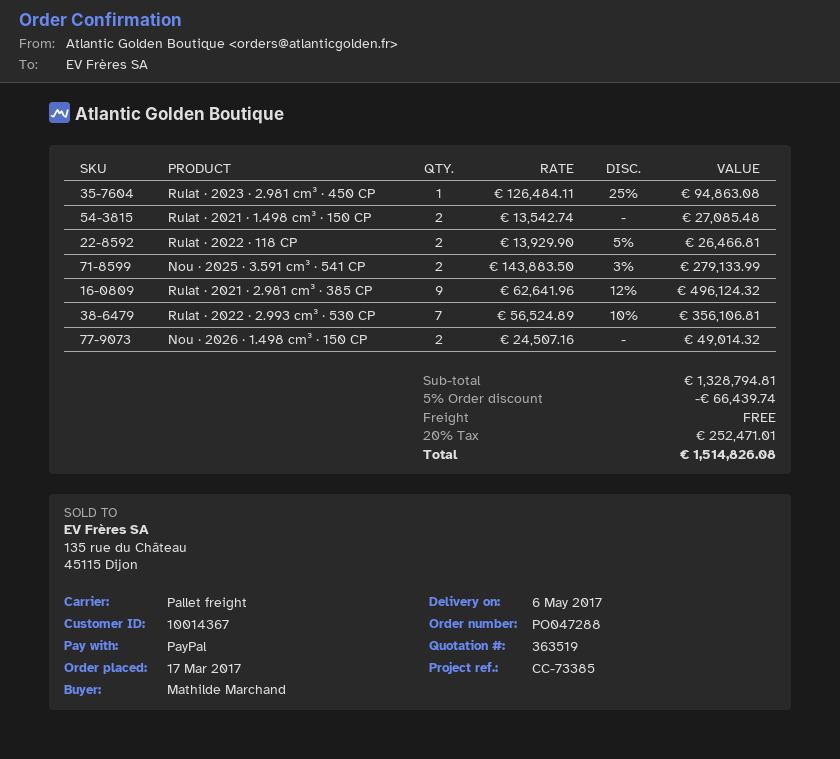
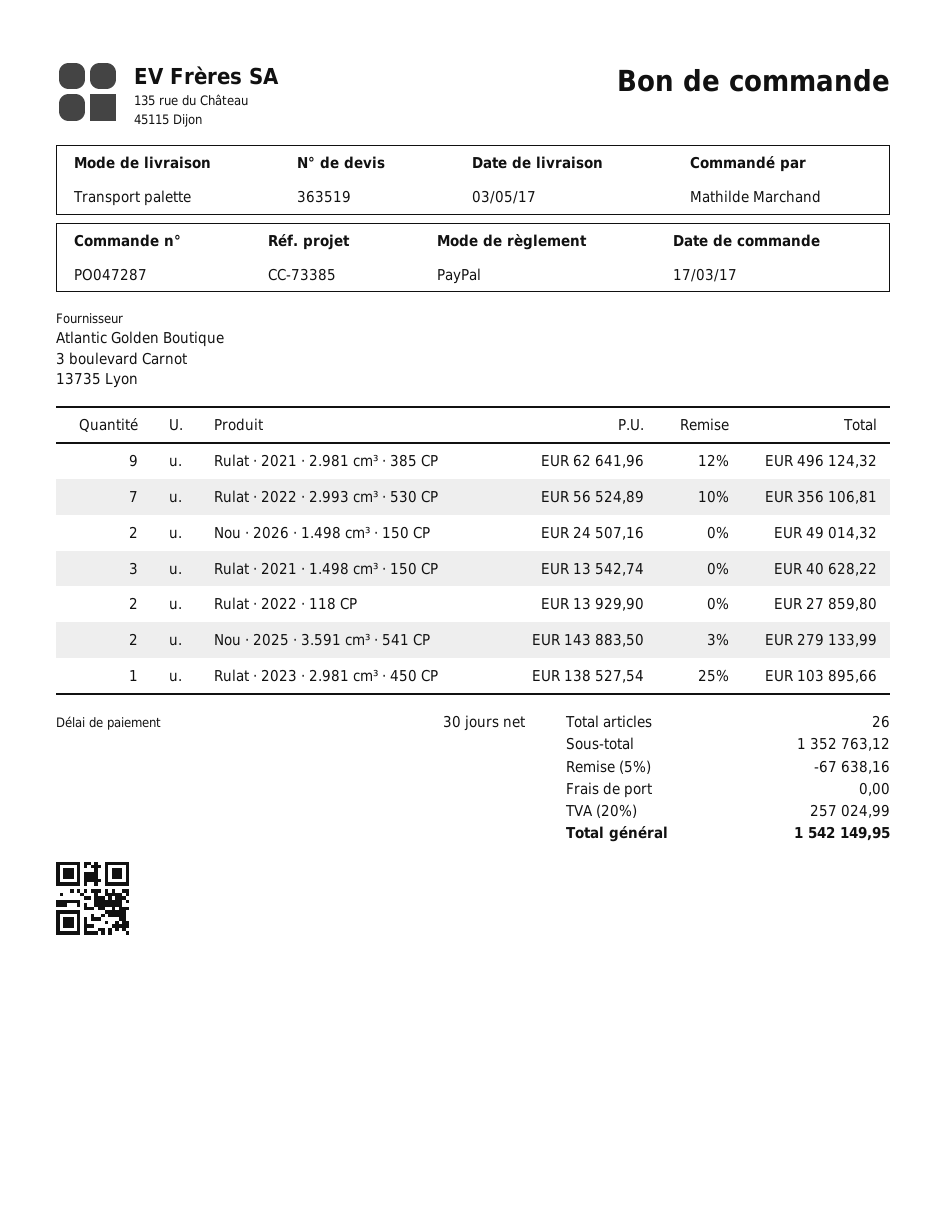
order number: PO047288 -> PO047287
delivery date: 2017-05-06 -> 2017-05-03
Rulat · 2023 · 2.981 cm³ · 450 CP: 1 x 126484.11 - 25% = 94863.08 -> 1 x 138527.54 - 25% = 103895.66
Rulat · 2021 · 1.498 cm³ · 150 CP: 2 x 13542.74 = 27085.48 -> 3 x 13542.74 = 40628.22
Rulat · 2022 · 118 CP: 2 x 13929.90 - 5% = 26466.81 -> 2 x 13929.90 = 27859.80
subtotal: 1328794.81 -> 1352763.12
discount: 5% = 66439.74 -> 5% = 67638.16
tax: 20% = 252471.01 -> 20% = 257024.99
total: 1514826.08 -> 1542149.95

